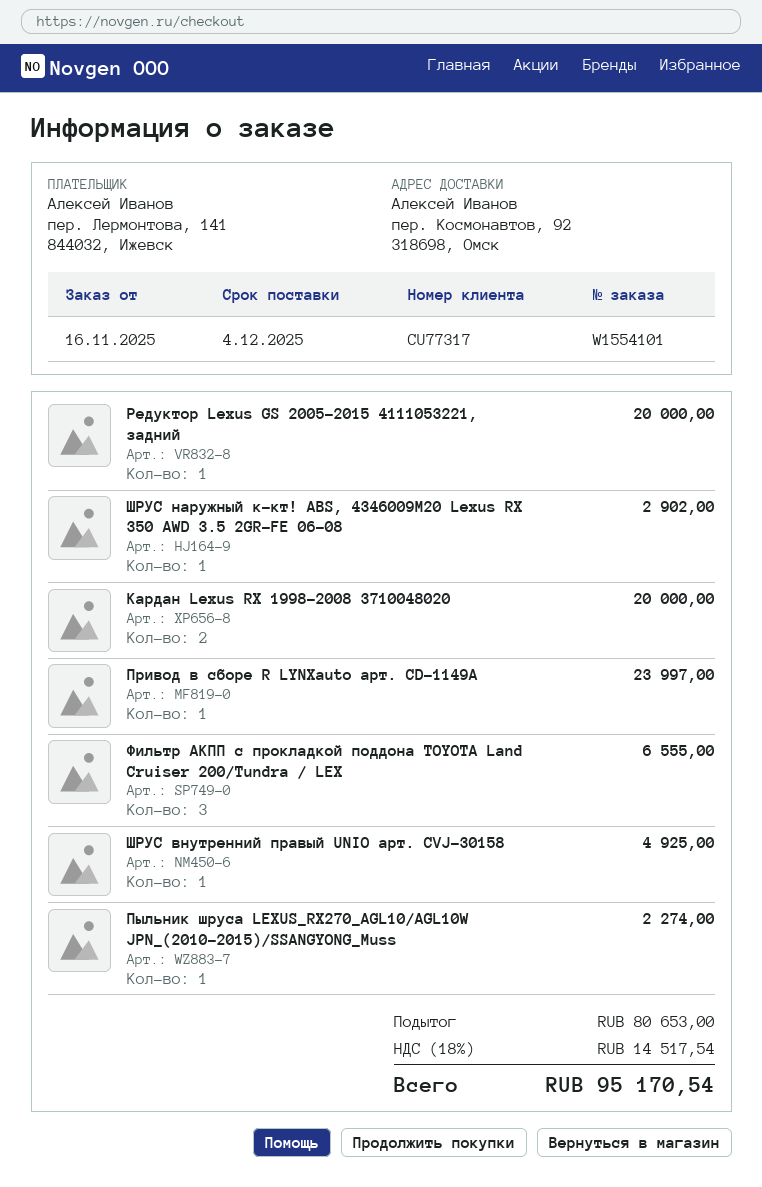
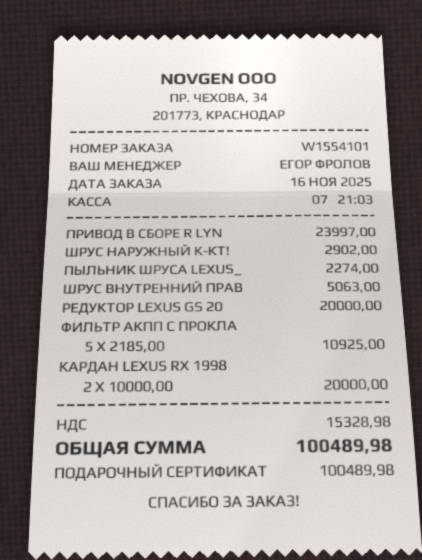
Фильтр АКПП с прокладкой поддона TOYOTA Land Cruiser 200/Tundra / LEX: 3 for 6555.00 -> 5 for 10925.00
ШРУС внутренний правый UNIO арт. CVJ-30158: 1 for 4925.00 -> 1 for 5063.00
tax: 14517.54 -> 15328.98
total: 95170.54 -> 100489.98

